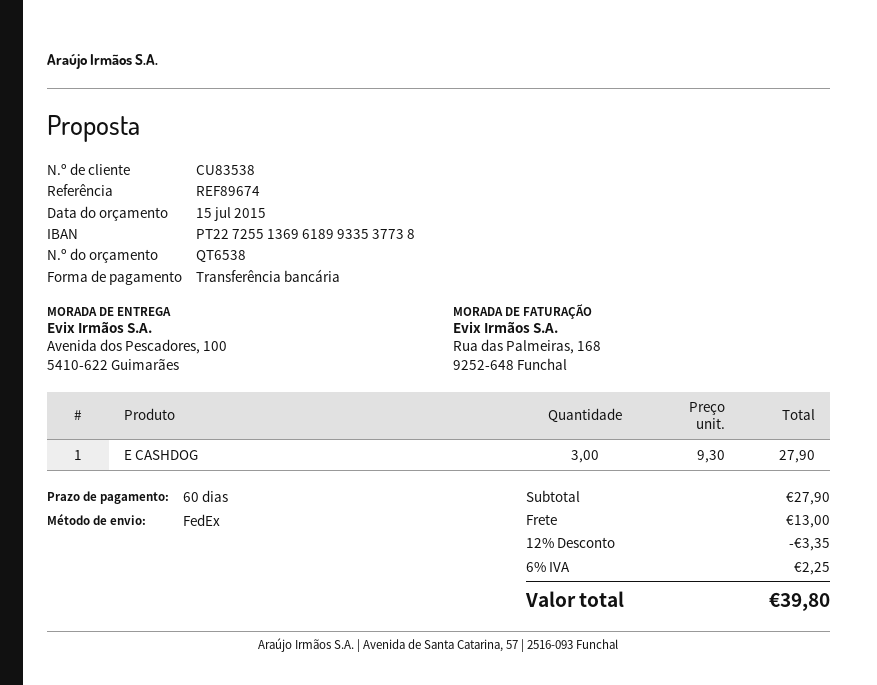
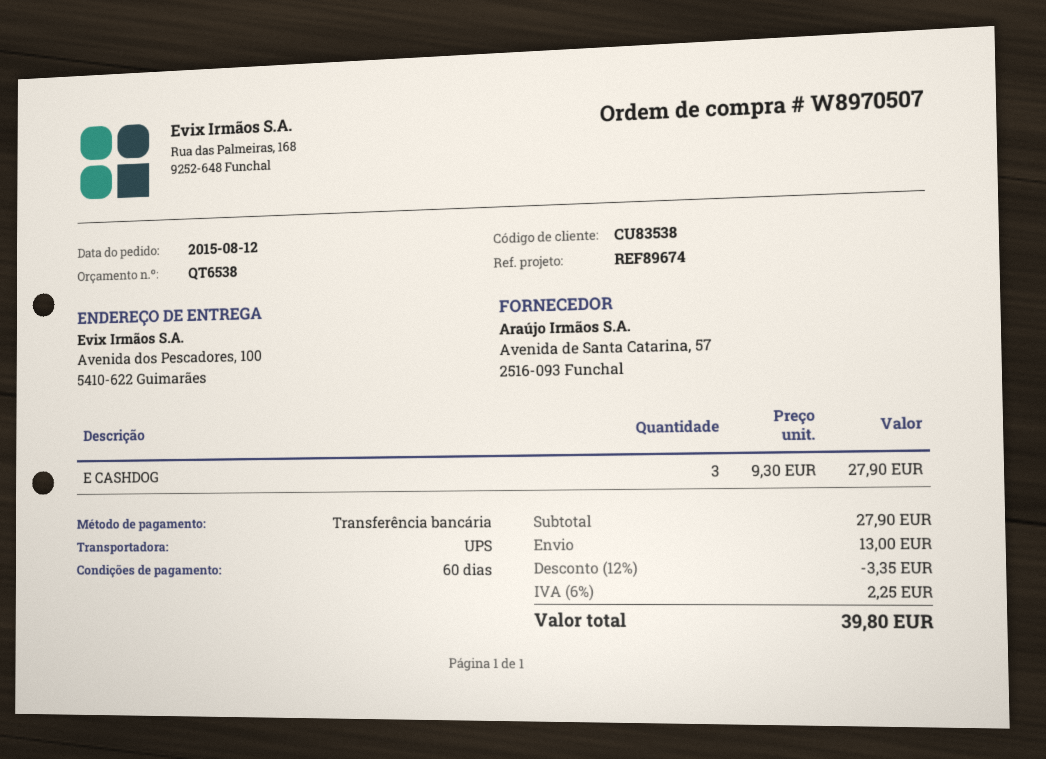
shipping method: FedEx -> UPS

